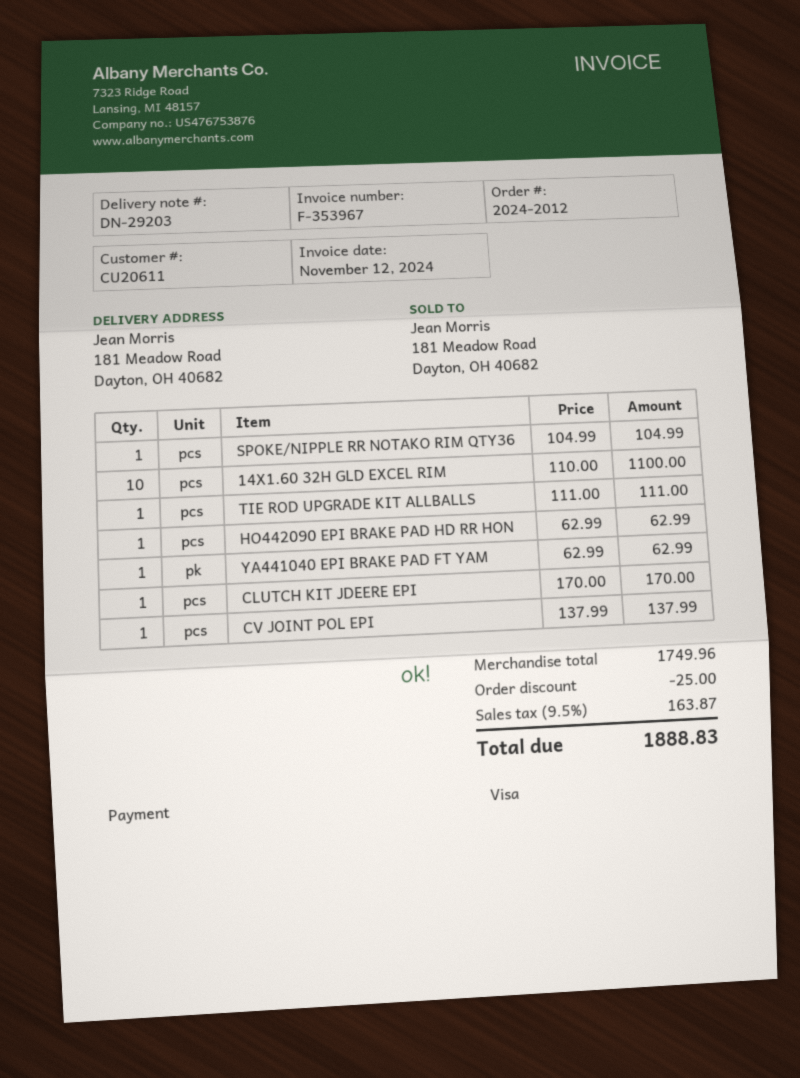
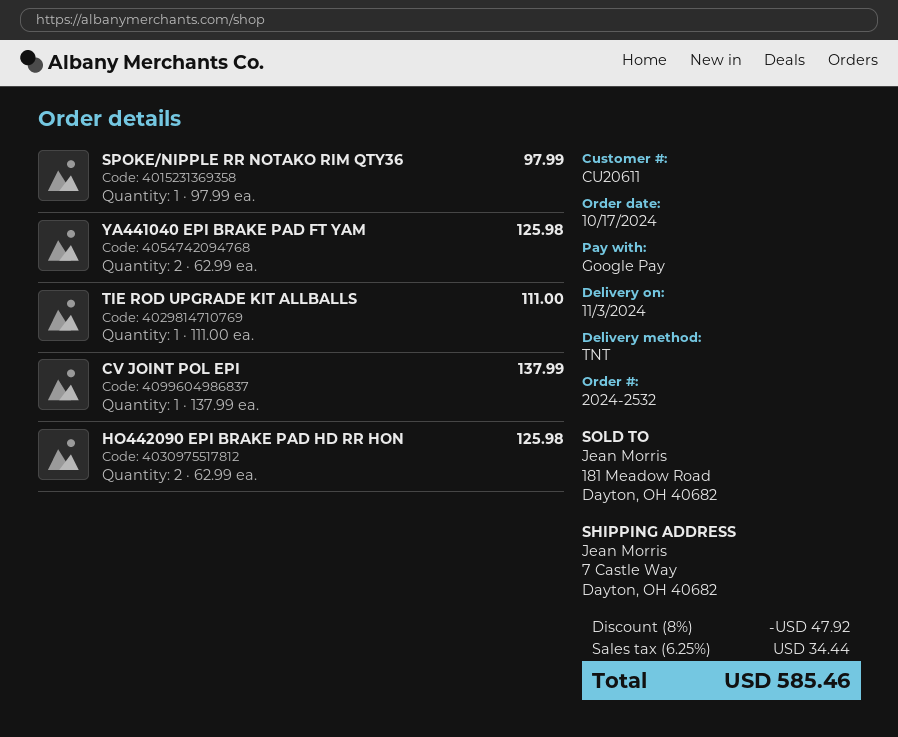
order number: 2024-2012 -> 2024-2532
payment method: Visa -> Google Pay
ship to: 181 Meadow Road, Dayton, OH 40682 -> 7 Castle Way, Dayton, OH 40682
SPOKE/NIPPLE RR NOTAKO RIM QTY36: 1 x 104.99 = 104.99 -> 1 x 97.99 = 97.99
14X1.60 32H GLD EXCEL RIM: 10 x 110.00 = 1100.00 -> none
HO442090 EPI BRAKE PAD HD RR HON: 1 x 62.99 = 62.99 -> 2 x 62.99 = 125.98
YA441040 EPI BRAKE PAD FT YAM: 1 x 62.99 = 62.99 -> 2 x 62.99 = 125.98
CLUTCH KIT JDEERE EPI: 1 x 170.00 = 170.00 -> none
discount: 25.00 -> 47.92
tax: 9.5% = 163.87 -> 6.25% = 34.44
total: 1888.83 -> 585.46

